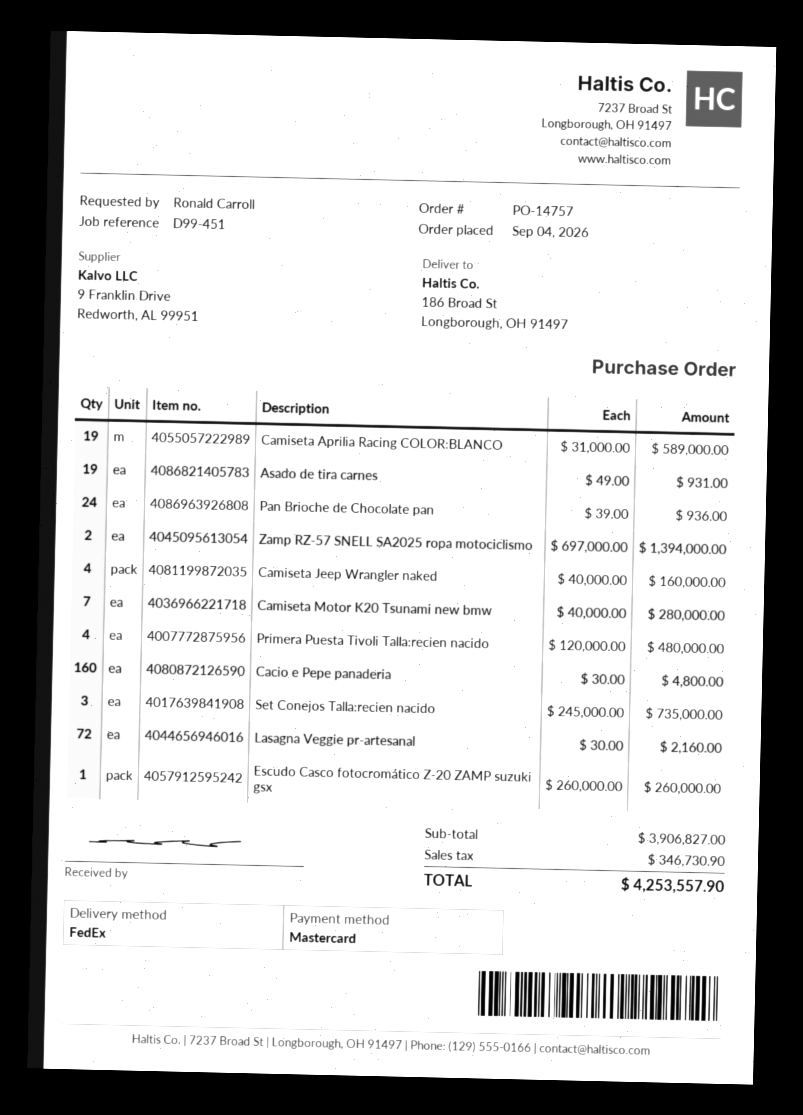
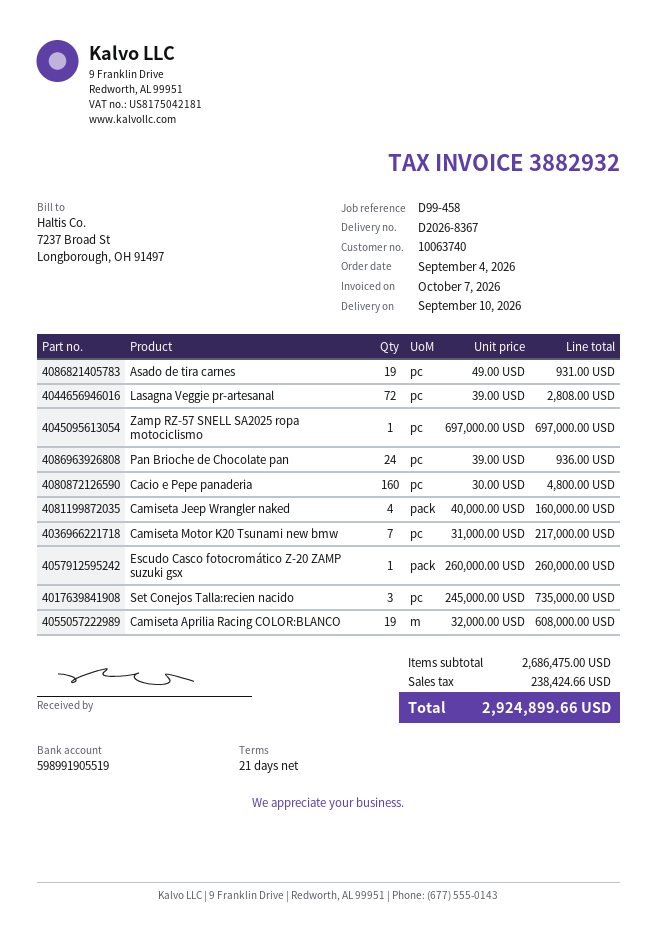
reference: D99-451 -> D99-458
Camiseta Aprilia Racing COLOR:BLANCO: 19 x 31000.00 = 589000.00 -> 19 x 32000.00 = 608000.00
Zamp RZ-57 SNELL SA2025 ropa motociclismo: 2 x 697000.00 = 1394000.00 -> 1 x 697000.00 = 697000.00
Camiseta Motor K20 Tsunami new bmw: 7 x 40000.00 = 280000.00 -> 7 x 31000.00 = 217000.00
Primera Puesta Tivoli Talla:recien nacido: 4 x 120000.00 = 480000.00 -> none
Lasagna Veggie pr-artesanal: 72 x 30.00 = 2160.00 -> 72 x 39.00 = 2808.00
subtotal: 3906827.00 -> 2686475.00
tax: 346730.90 -> 238424.66
total: 4253557.90 -> 2924899.66

